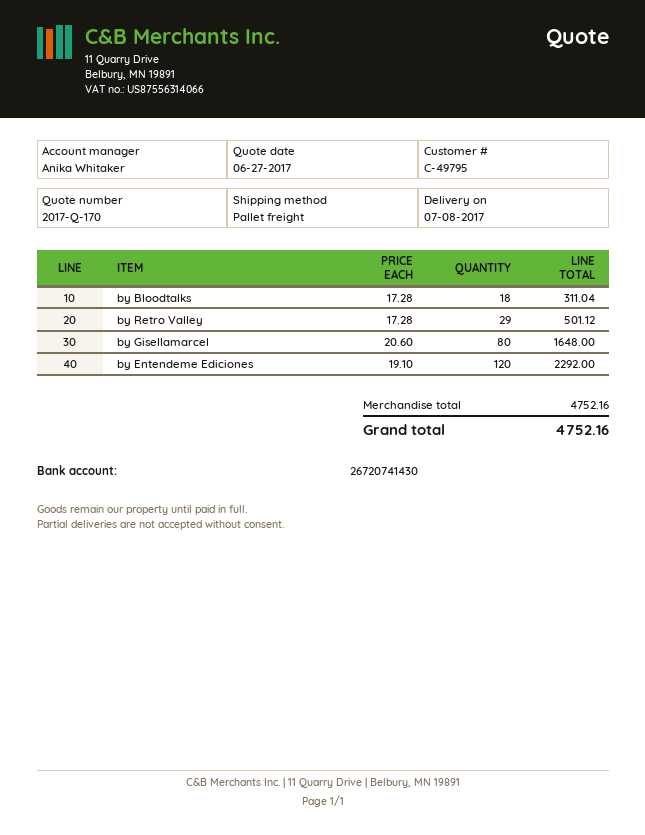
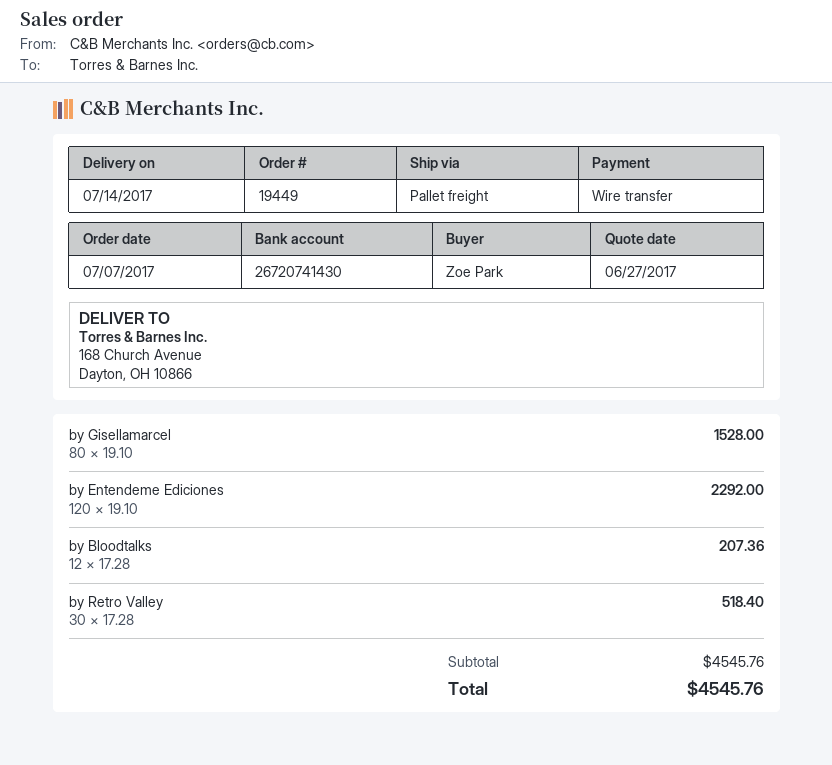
delivery date: 2017-07-08 -> 2017-07-14
by Bloodtalks: 18 x 17.28 = 311.04 -> 12 x 17.28 = 207.36
by Retro Valley: 29 x 17.28 = 501.12 -> 30 x 17.28 = 518.40
by Gisellamarcel: 80 x 20.60 = 1648.00 -> 80 x 19.10 = 1528.00
subtotal: 4752.16 -> 4545.76
total: 4752.16 -> 4545.76

